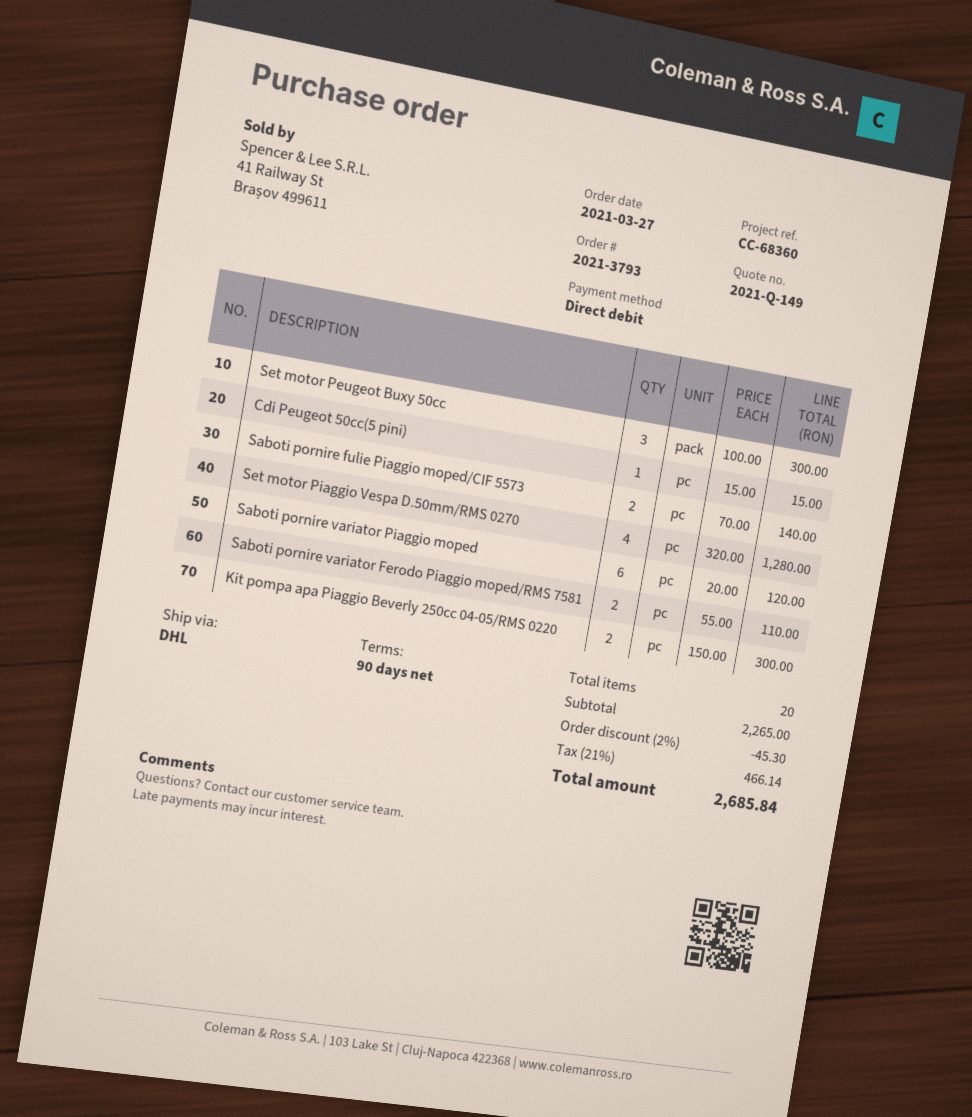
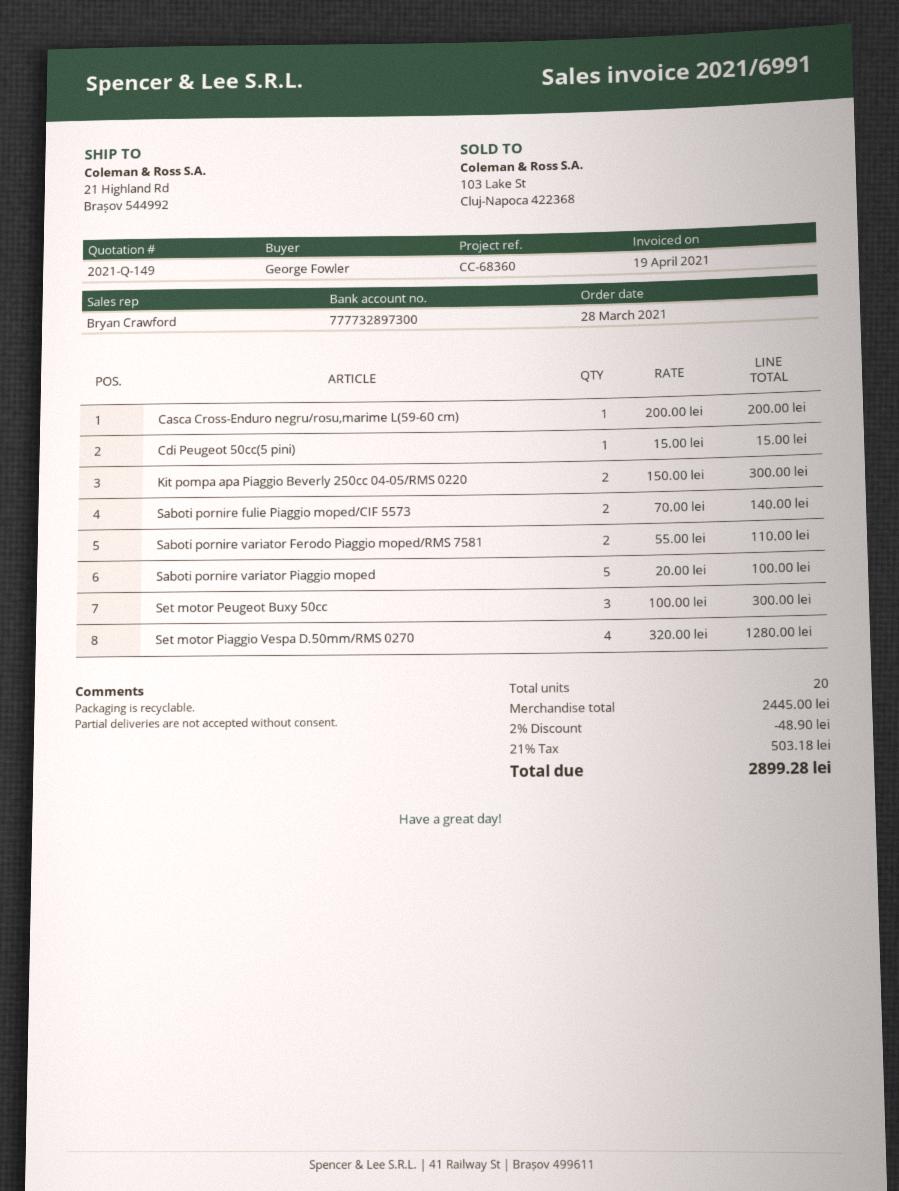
order date: 2021-03-27 -> 2021-03-28
Saboti pornire variator Piaggio moped: 6 x 20.00 = 120.00 -> 5 x 20.00 = 100.00
Casca Cross-Enduro negru/rosu,marime L(59-60 cm): none -> 1 x 200.00 = 200.00
subtotal: 2265.00 -> 2445.00
discount: 2% = 45.30 -> 2% = 48.90
tax: 21% = 466.14 -> 21% = 503.18
total: 2685.84 -> 2899.28

